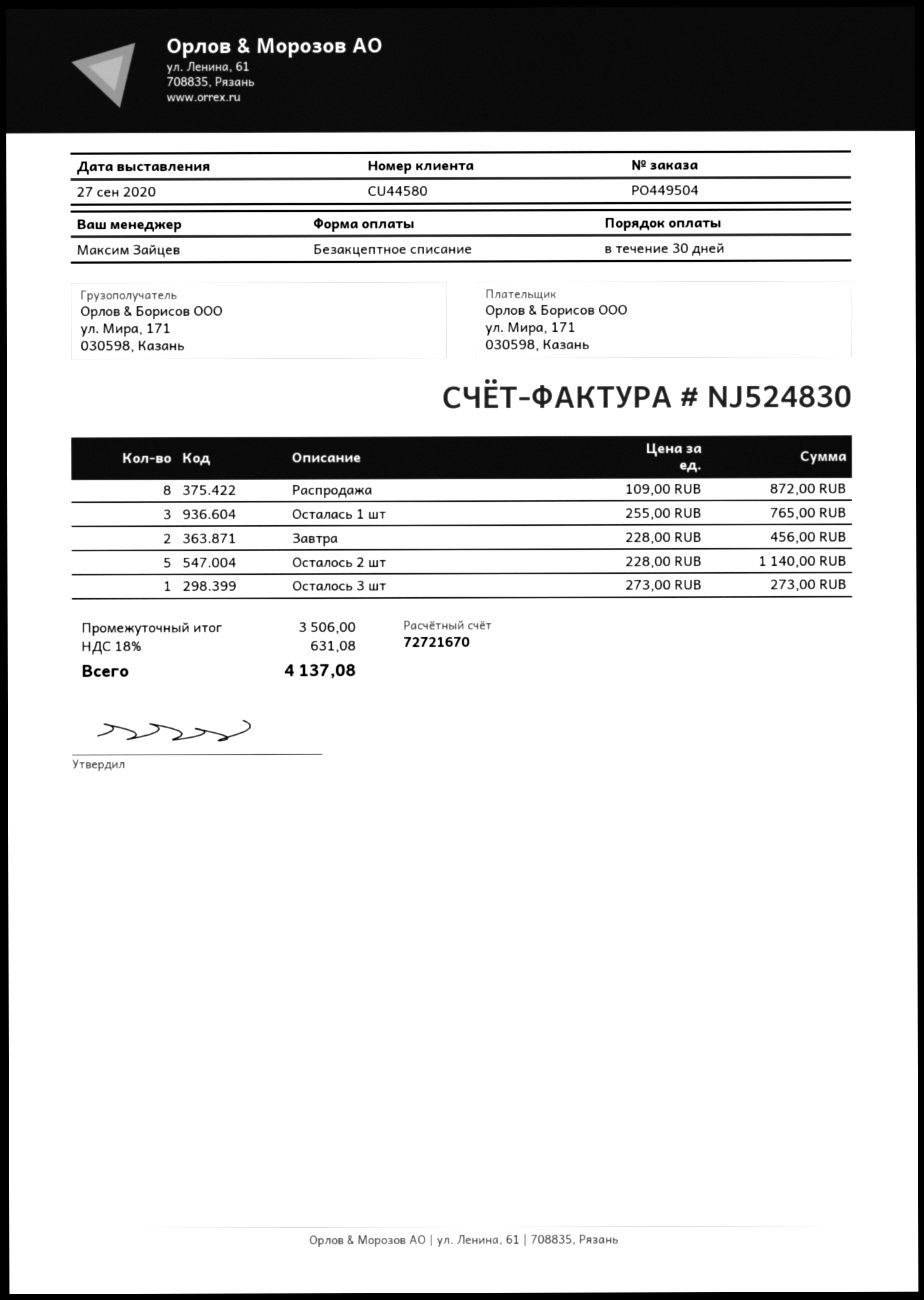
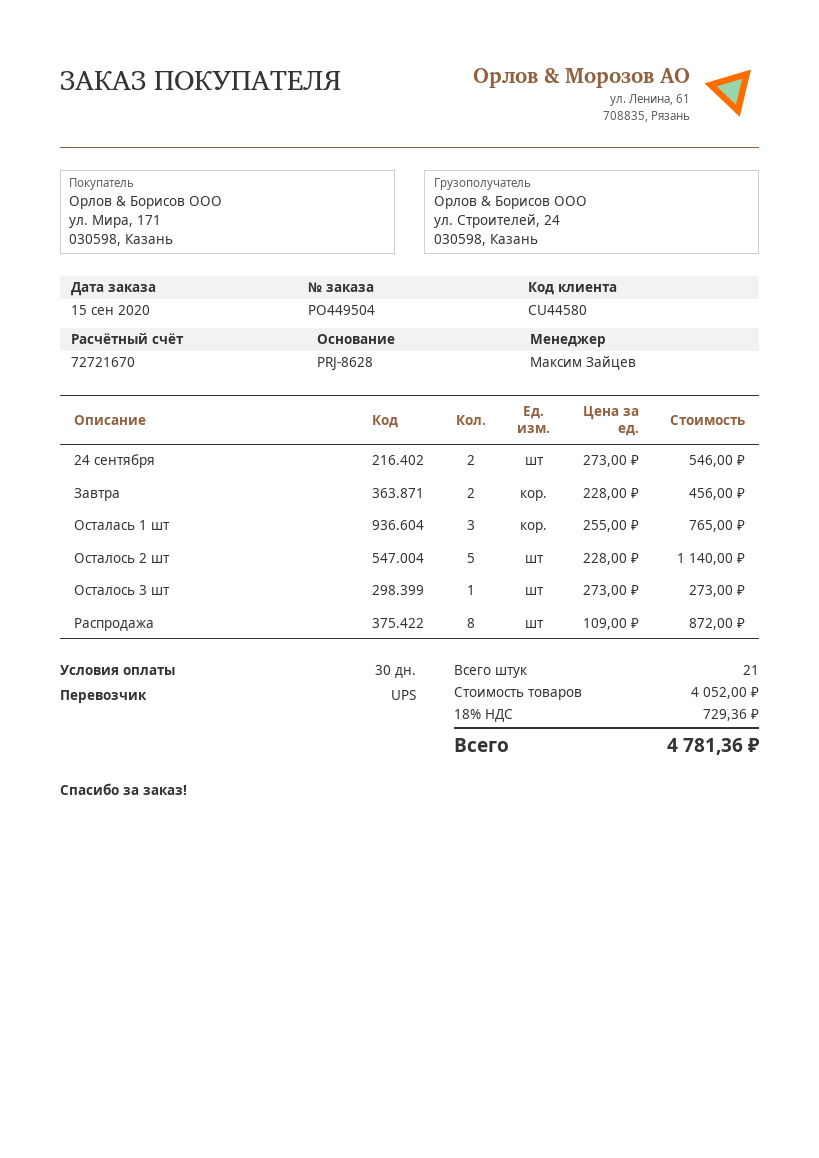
ship to: ул. Мира, 171, 030598, Казань -> ул. Строителей, 24, 030598, Казань
24 сентября: none -> 2 x 273.00 = 546.00
subtotal: 3506.00 -> 4052.00
tax: 18% = 631.08 -> 18% = 729.36
total: 4137.08 -> 4781.36

